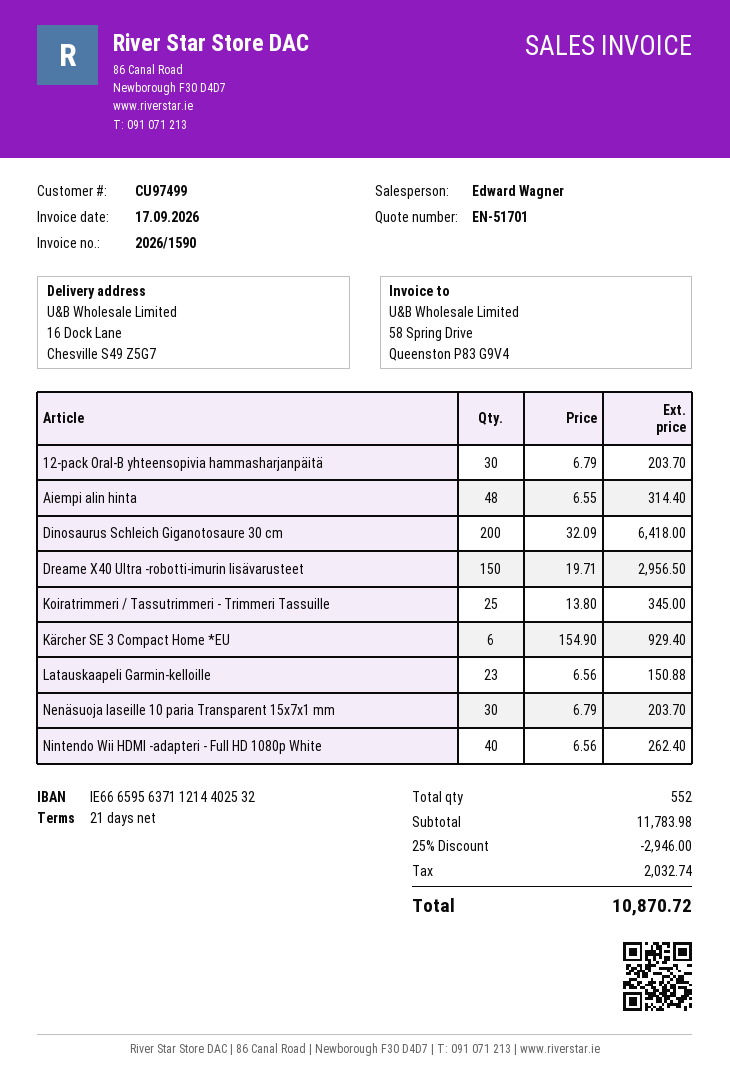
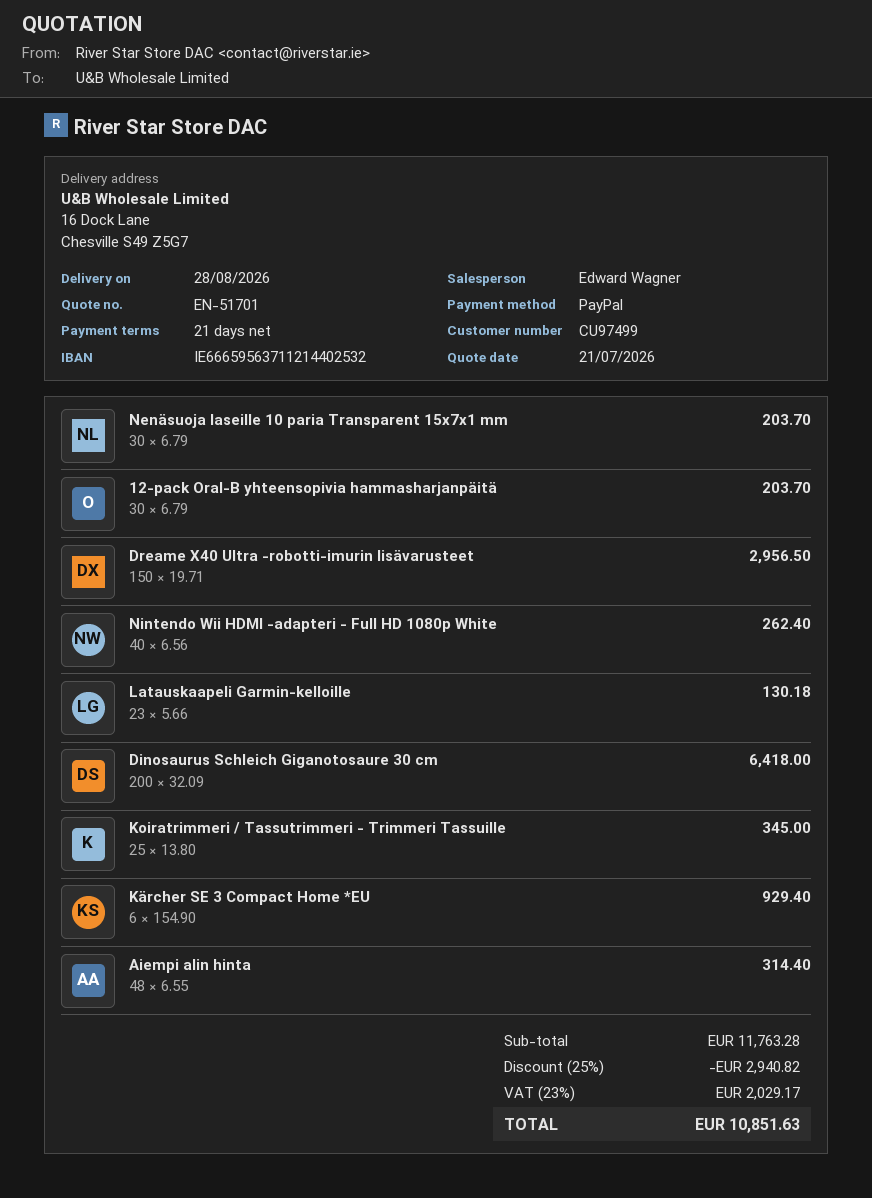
Latauskaapeli Garmin-kelloille: 23 x 6.56 = 150.88 -> 23 x 5.66 = 130.18
subtotal: 11783.98 -> 11763.28
discount: 25% = 2946.00 -> 25% = 2940.82
tax: 2032.74 -> 2029.17
total: 10870.72 -> 10851.63

